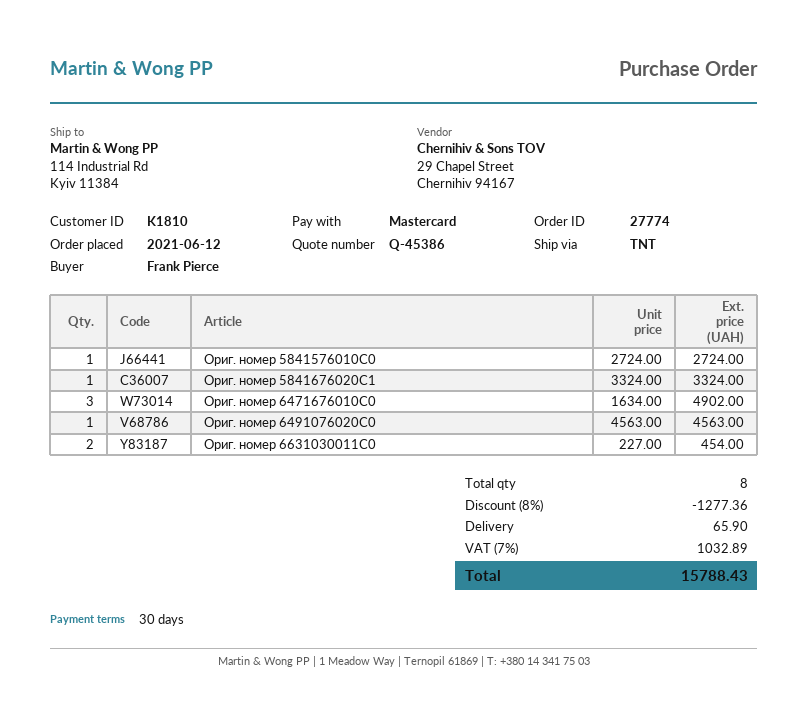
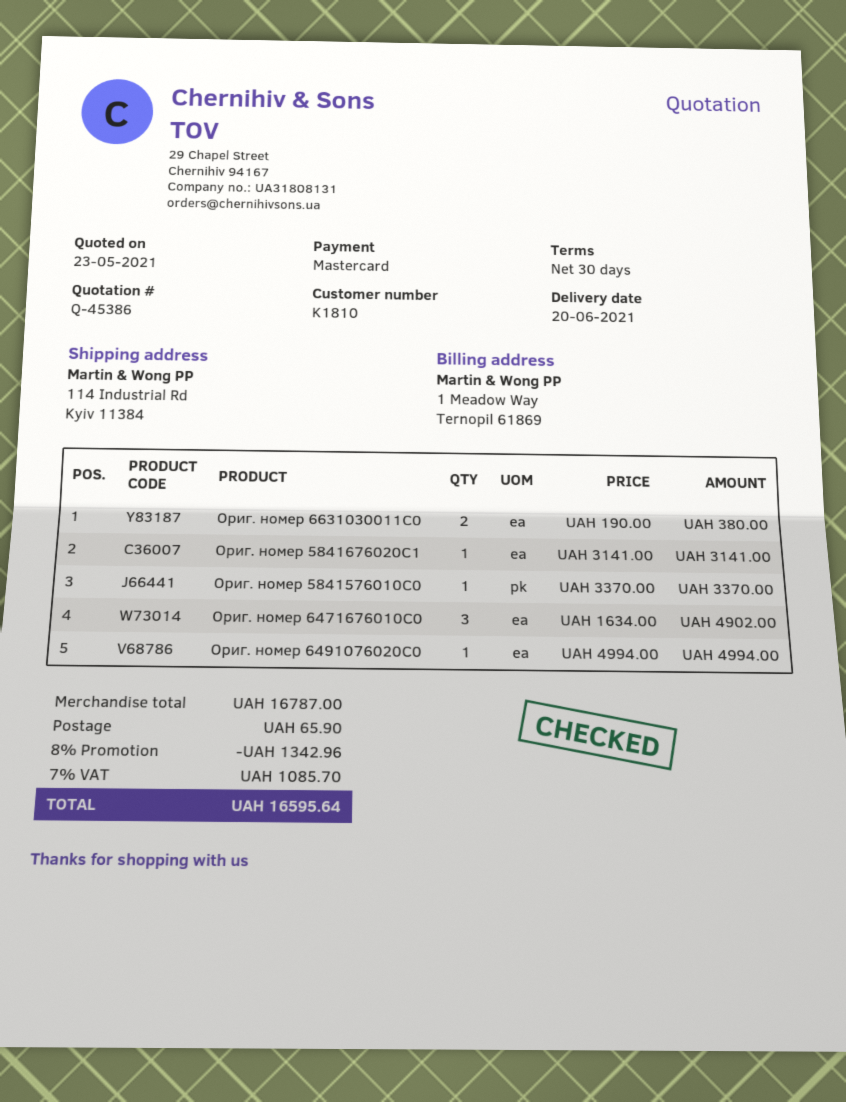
Ориг. номер 5841576010C0: 1 x 2724.00 = 2724.00 -> 1 x 3370.00 = 3370.00
Ориг. номер 5841676020C1: 1 x 3324.00 = 3324.00 -> 1 x 3141.00 = 3141.00
Ориг. номер 6491076020C0: 1 x 4563.00 = 4563.00 -> 1 x 4994.00 = 4994.00
Ориг. номер 6631030011C0: 2 x 227.00 = 454.00 -> 2 x 190.00 = 380.00
discount: 8% = 1277.36 -> 8% = 1342.96
tax: 7% = 1032.89 -> 7% = 1085.70
total: 15788.43 -> 16595.64

